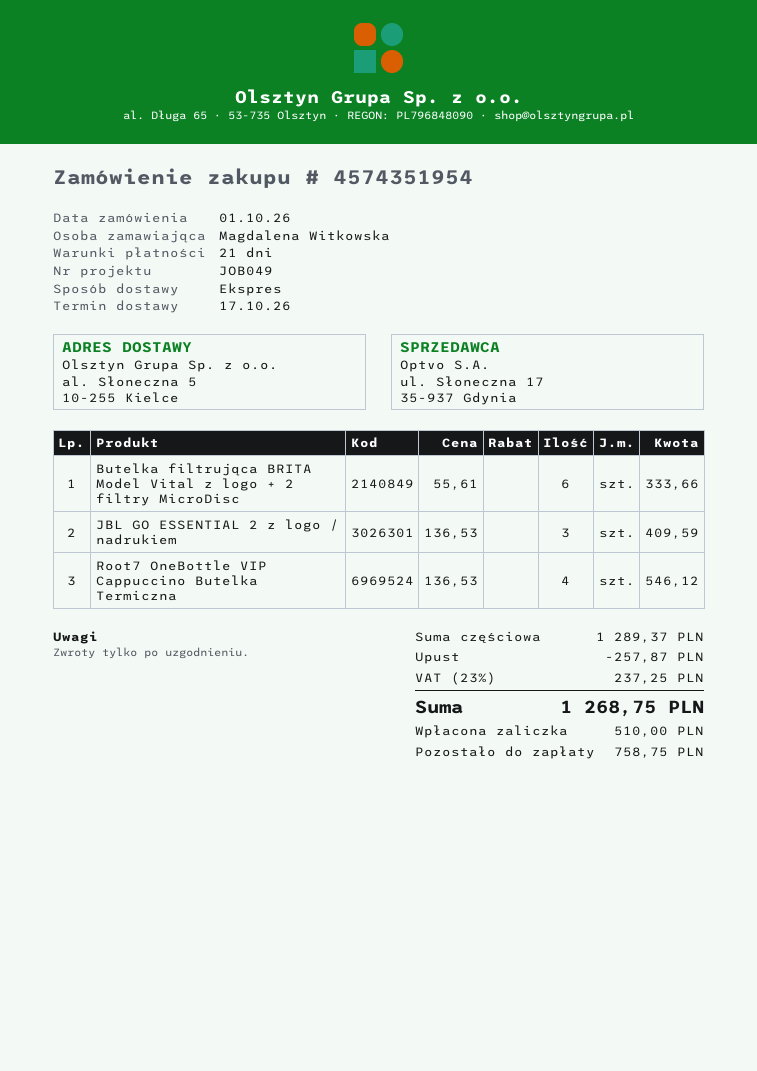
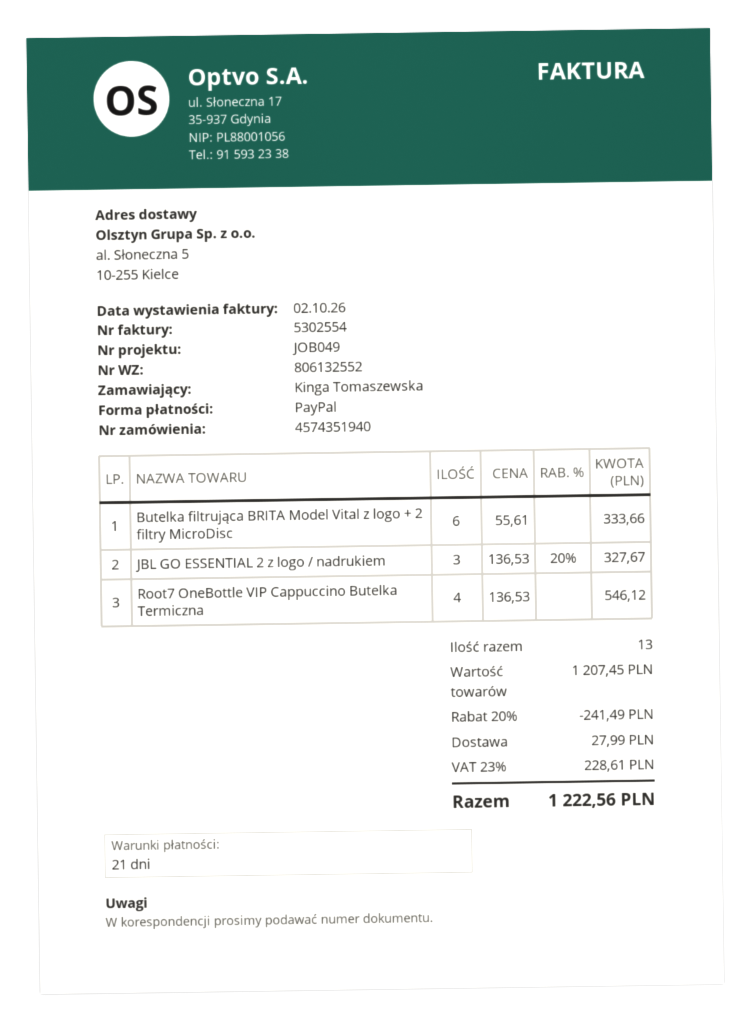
order number: 4574351954 -> 4574351940
ordered by: Magdalena Witkowska -> Kinga Tomaszewska
JBL GO ESSENTIAL 2 z logo / nadrukiem: 3 x 136.53 = 409.59 -> 3 x 136.53 - 20% = 327.67
subtotal: 1289.37 -> 1207.45
discount: 257.87 -> 241.49
shipping: none -> 27.99
tax: 23% = 237.25 -> 23% = 228.61
total: 1268.75 -> 1222.56

